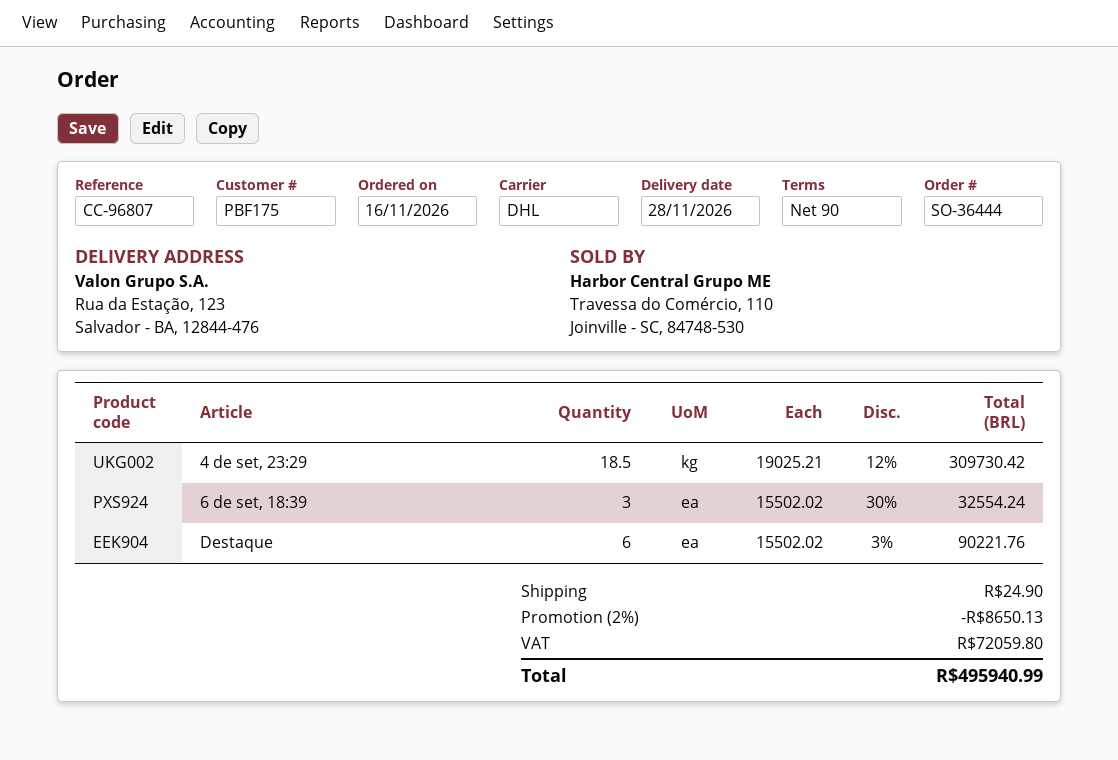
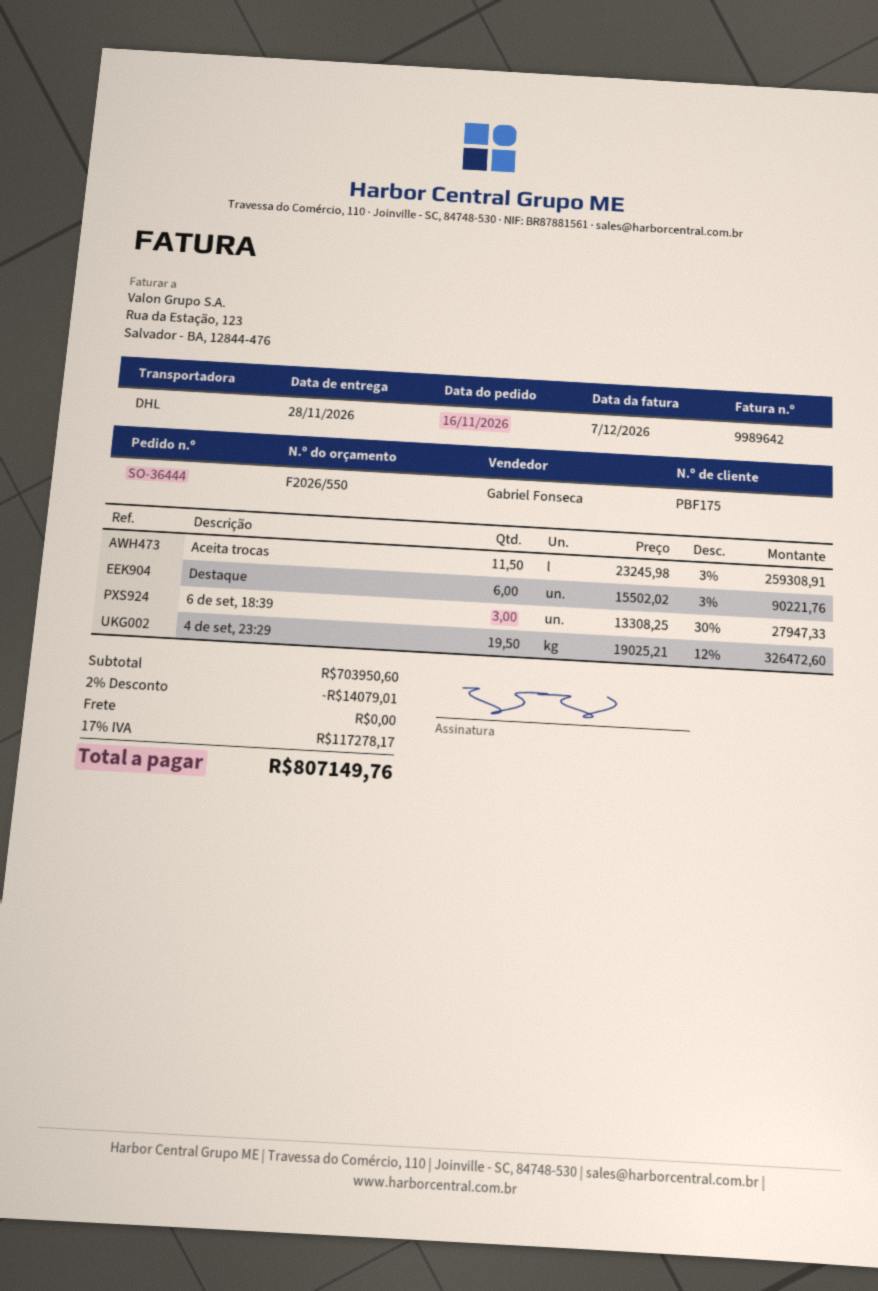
4 de set, 23:29: 18.5 x 19025.21 - 12% = 309730.42 -> 19.5 x 19025.21 - 12% = 326472.60
6 de set, 18:39: 3 x 15502.02 - 30% = 32554.24 -> 3 x 13308.25 - 30% = 27947.33
Aceita trocas: none -> 11.5 x 23245.98 - 3% = 259308.91
discount: 2% = 8650.13 -> 2% = 14079.01
shipping: 24.90 -> 0.00
tax: 72059.80 -> 117278.17
total: 495940.99 -> 807149.76

